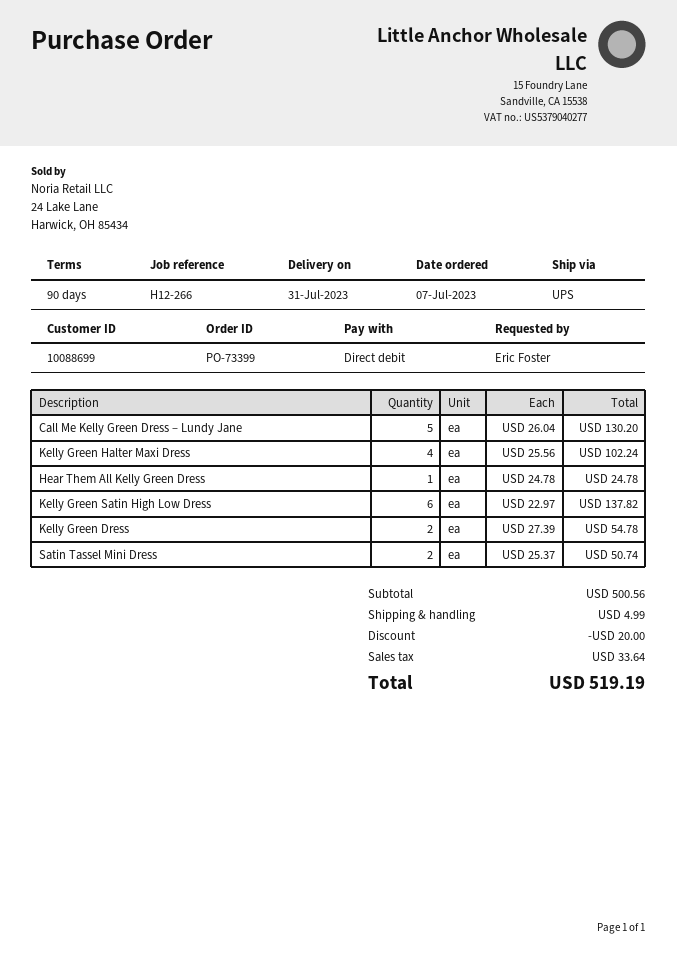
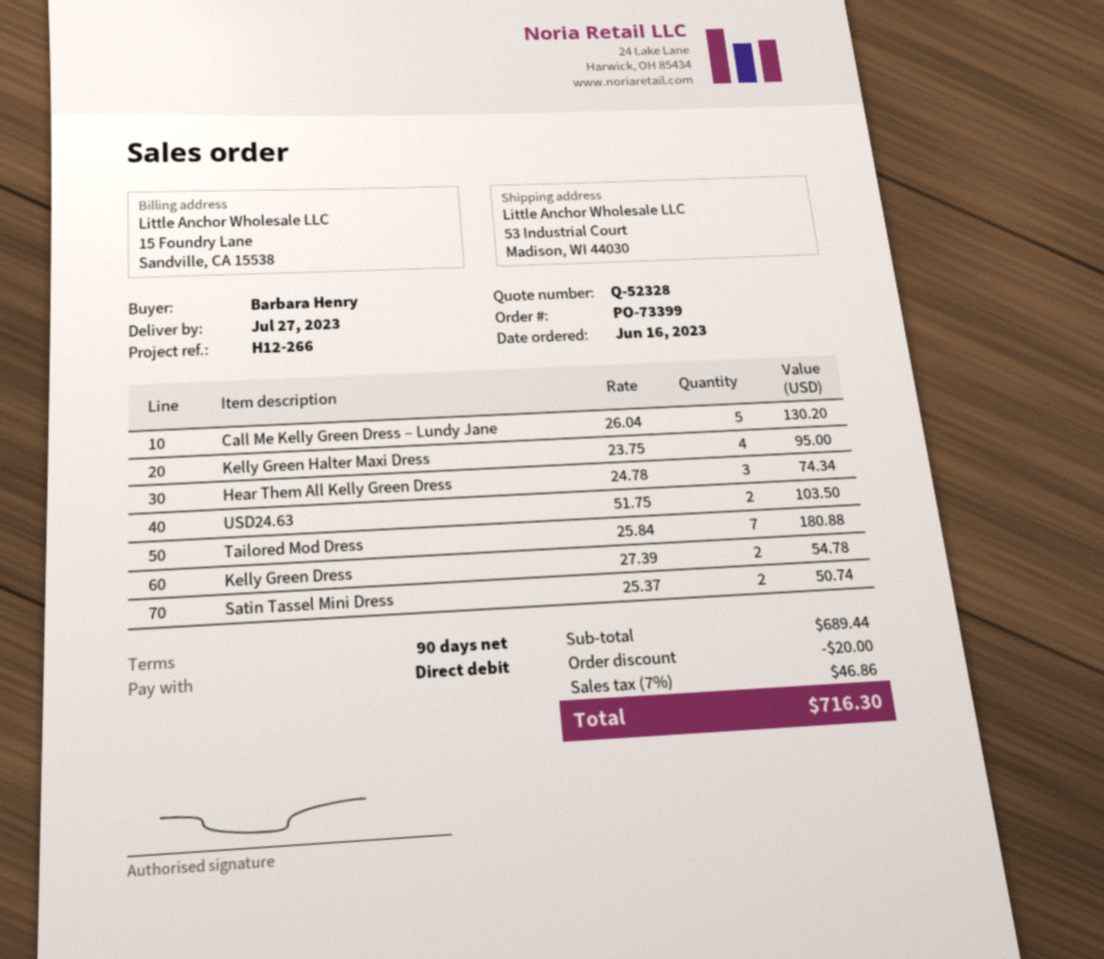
order date: 2023-07-07 -> 2023-06-16
delivery date: 2023-07-31 -> 2023-07-27
ordered by: Eric Foster -> Barbara Henry
Kelly Green Halter Maxi Dress: 4 x 25.56 = 102.24 -> 4 x 23.75 = 95.00
Hear Them All Kelly Green Dress: 1 x 24.78 = 24.78 -> 3 x 24.78 = 74.34
Kelly Green Satin High Low Dress: 6 x 22.97 = 137.82 -> none
USD24.63: none -> 2 x 51.75 = 103.50
Tailored Mod Dress: none -> 7 x 25.84 = 180.88
subtotal: 500.56 -> 689.44
shipping: 4.99 -> none
tax: 33.64 -> 46.86
total: 519.19 -> 716.30

